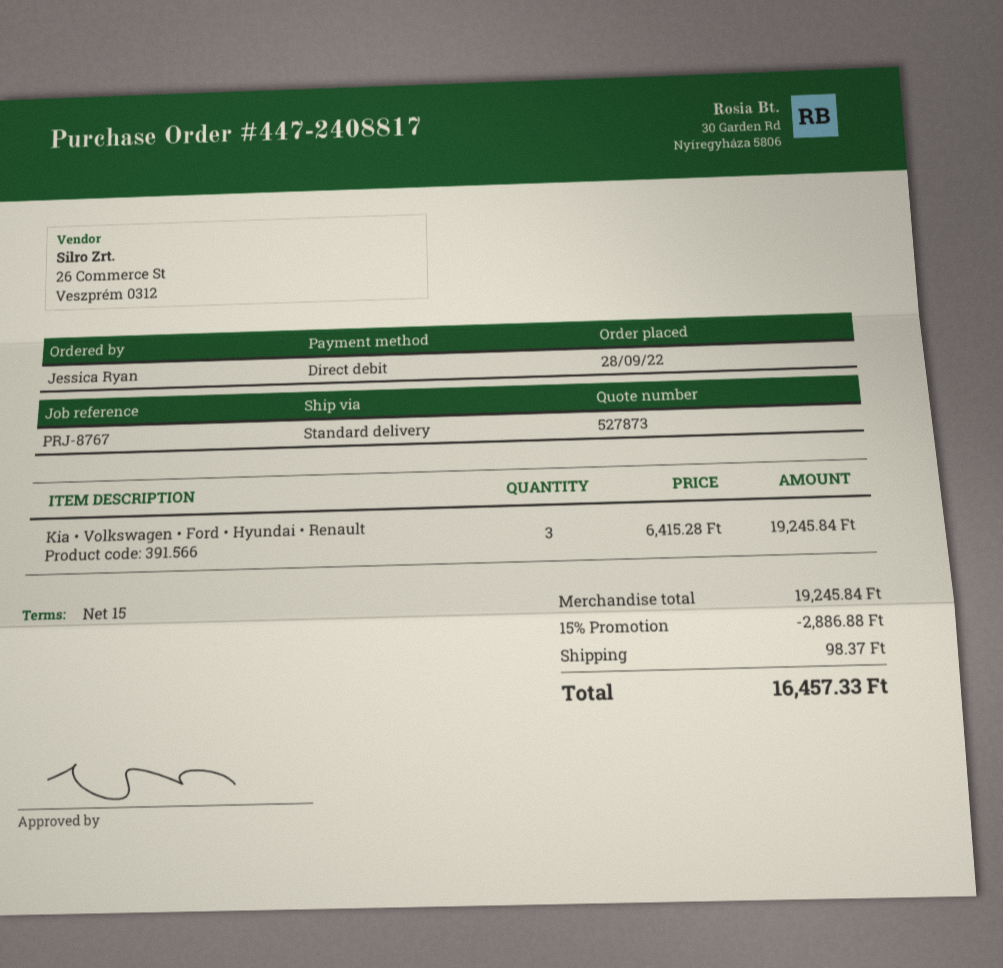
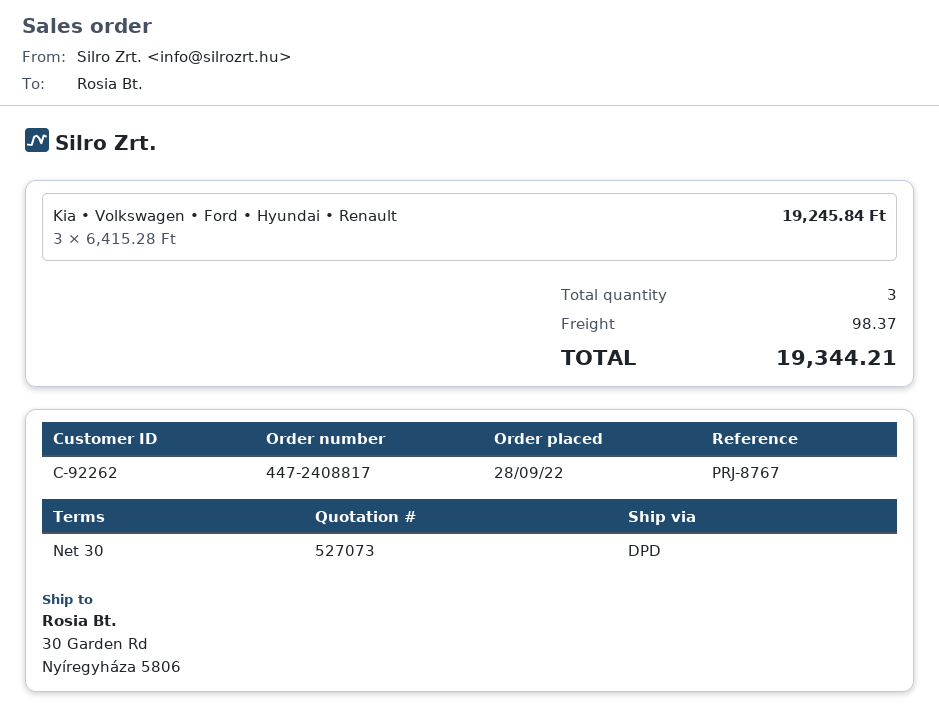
quote number: 527873 -> 527073
payment terms: 15 days -> 30 days
shipping method: standard -> DPD
discount: 15% = 2886.88 -> none
total: 16457.33 -> 19344.21

